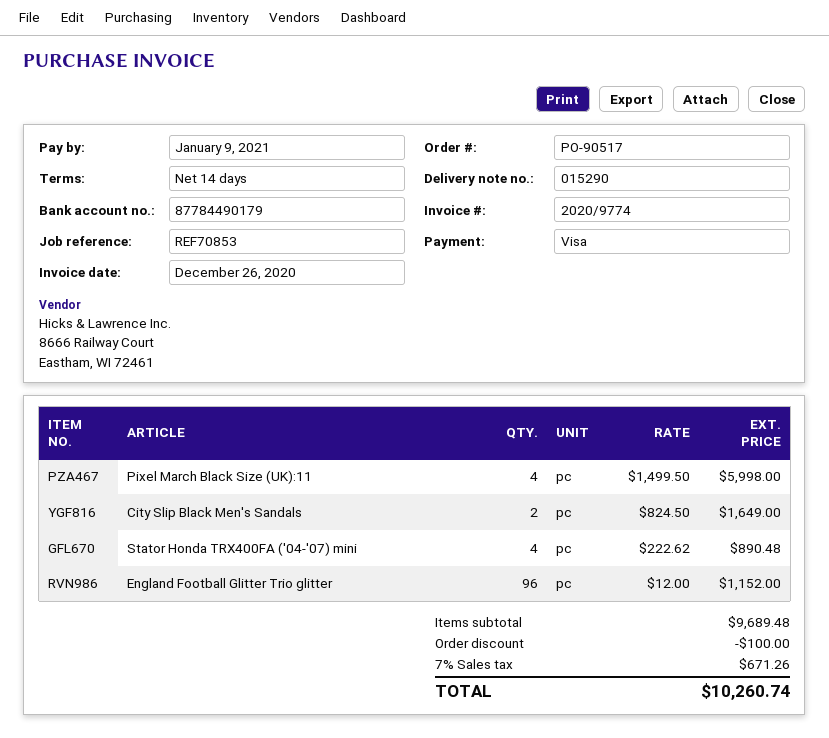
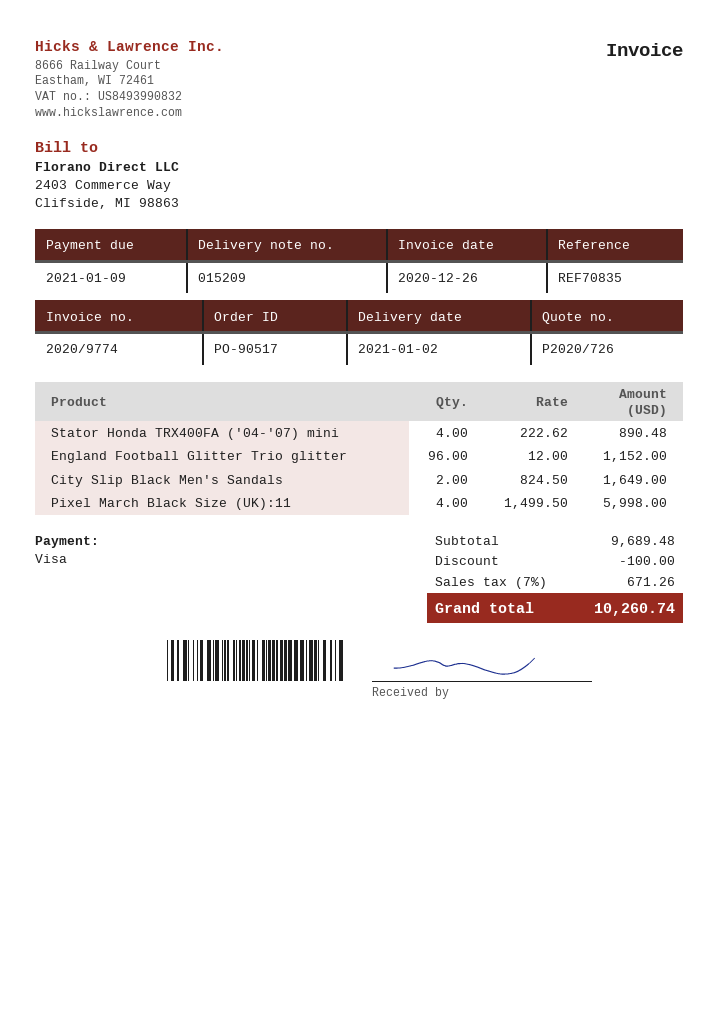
delivery note number: 015290 -> 015209
reference: REF70853 -> REF70835

